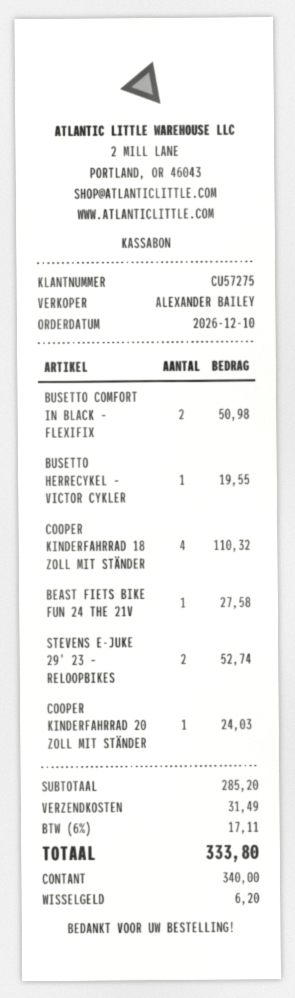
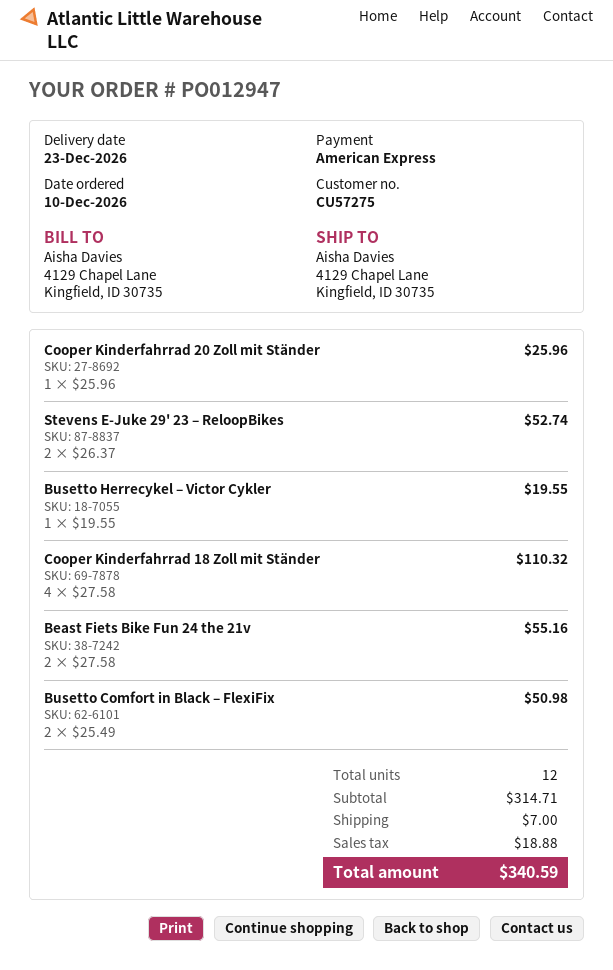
payment method: cash -> American Express
BEAST FIETS BIKE FUN 24 THE 21V: 1 for 27.58 -> 2 for 55.16
COOPER KINDERFAHRRAD 20 ZOLL MIT STÄNDER: 1 for 24.03 -> 1 for 25.96
subtotal: 285.20 -> 314.71
shipping: 31.49 -> 7.00
tax: 17.11 -> 18.88
total: 333.80 -> 340.59

